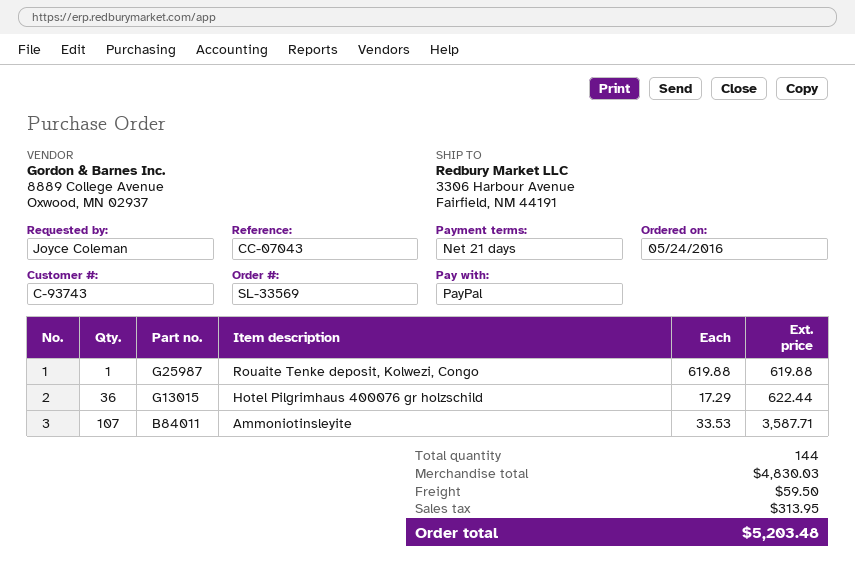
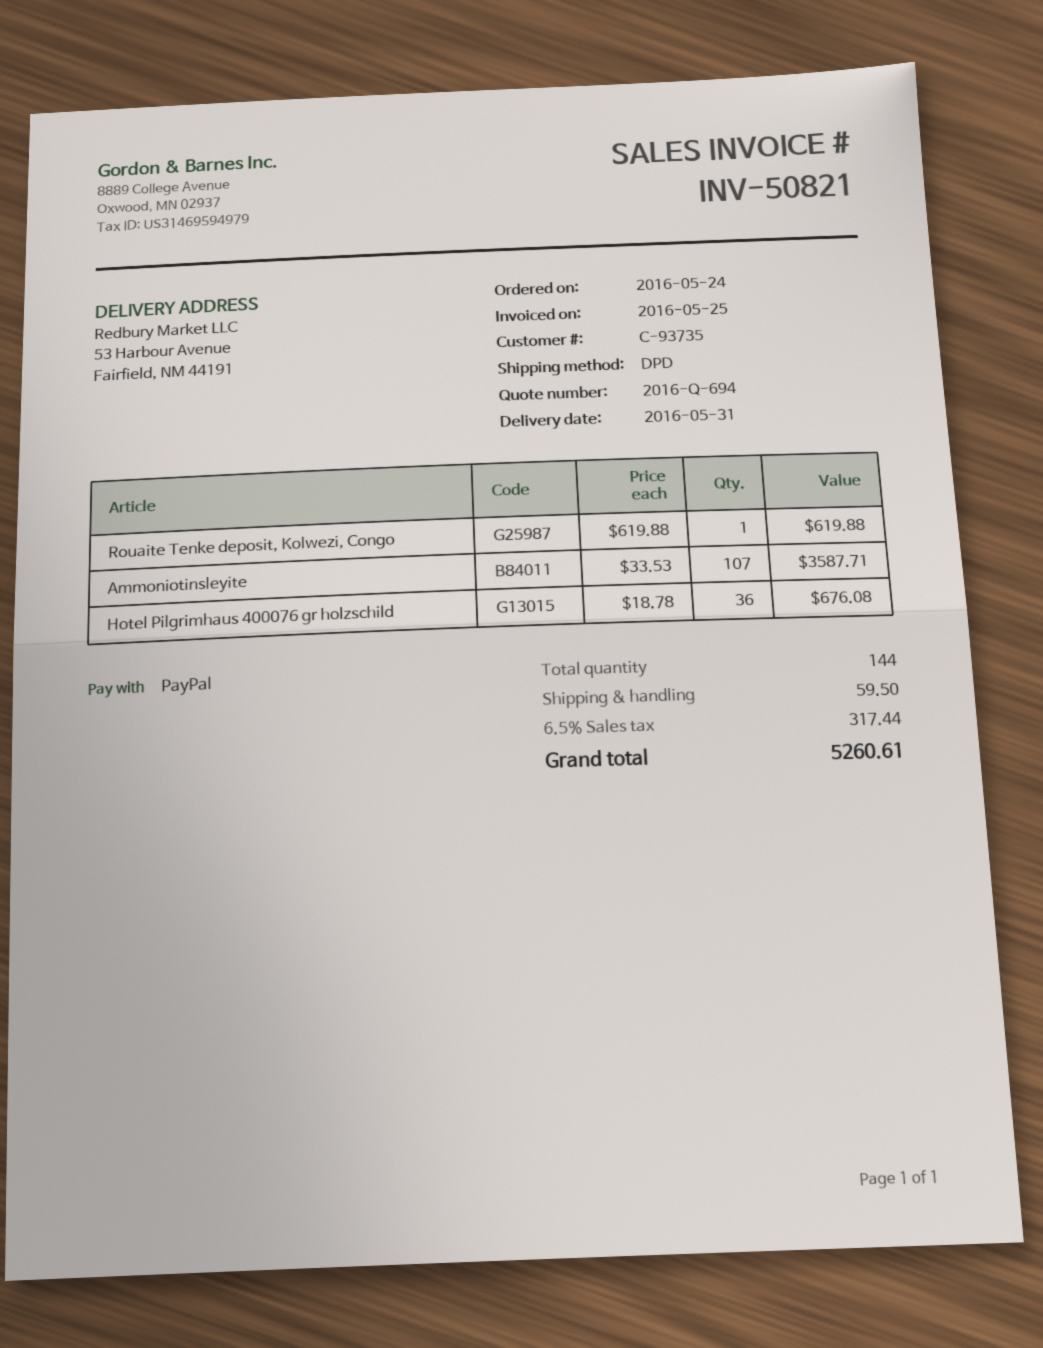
customer number: C-93743 -> C-93735
ship to: 3306 Harbour Avenue, Fairfield, NM 44191 -> 53 Harbour Avenue, Fairfield, NM 44191
Hotel Pilgrimhaus 400076 gr holzschild: 36 x 17.29 = 622.44 -> 36 x 18.78 = 676.08
tax: 313.95 -> 317.44
total: 5203.48 -> 5260.61

